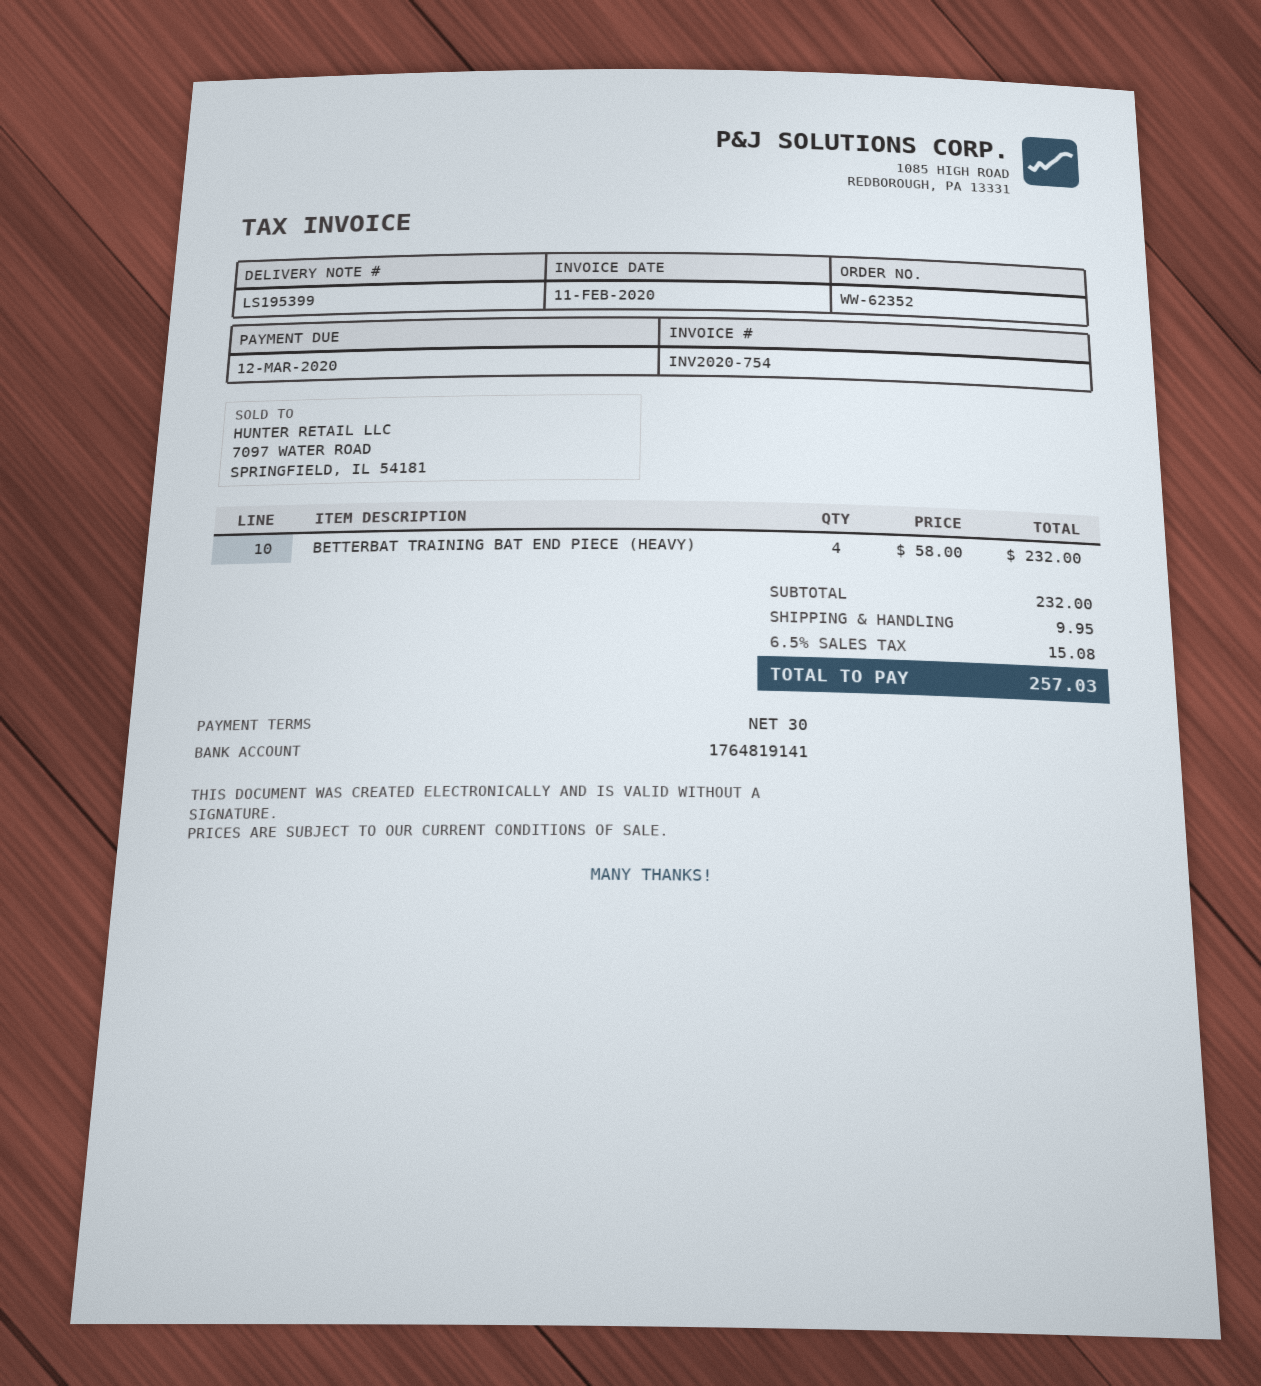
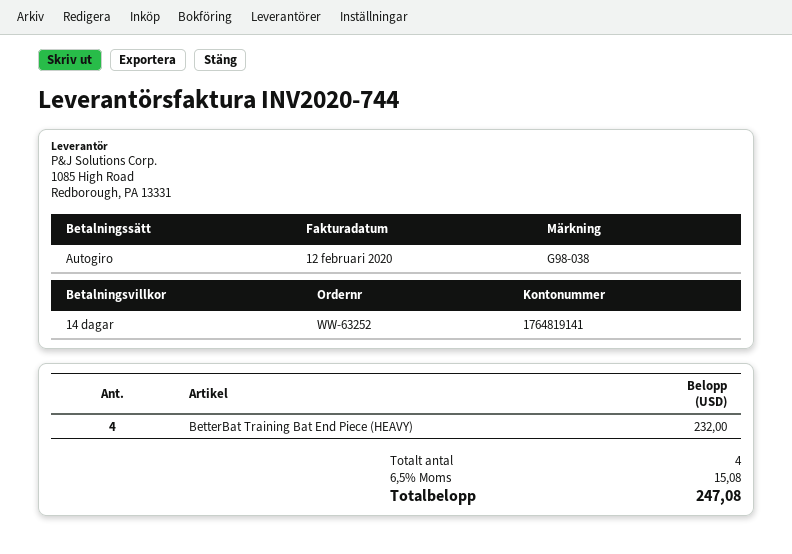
order number: WW-62352 -> WW-63252
invoice number: INV2020-754 -> INV2020-744
invoice date: 2020-02-11 -> 2020-02-12
payment terms: 30 days -> 14 days
shipping: 9.95 -> none
total: 257.03 -> 247.08

